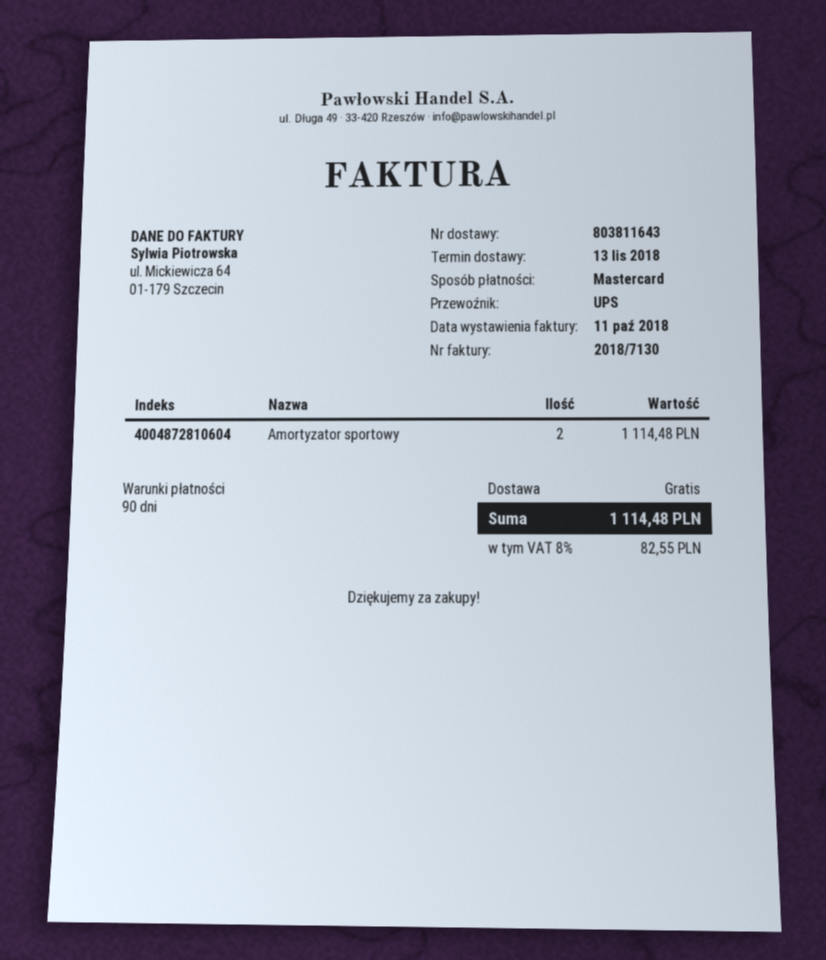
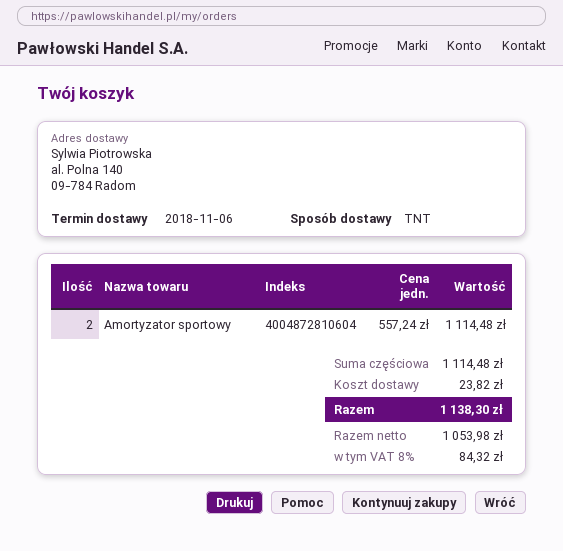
delivery date: 2018-11-13 -> 2018-11-06
shipping method: UPS -> TNT
shipping: 0.00 -> 23.82
tax: 8% = 82.55 -> 8% = 84.32
total: 1114.48 -> 1138.30

